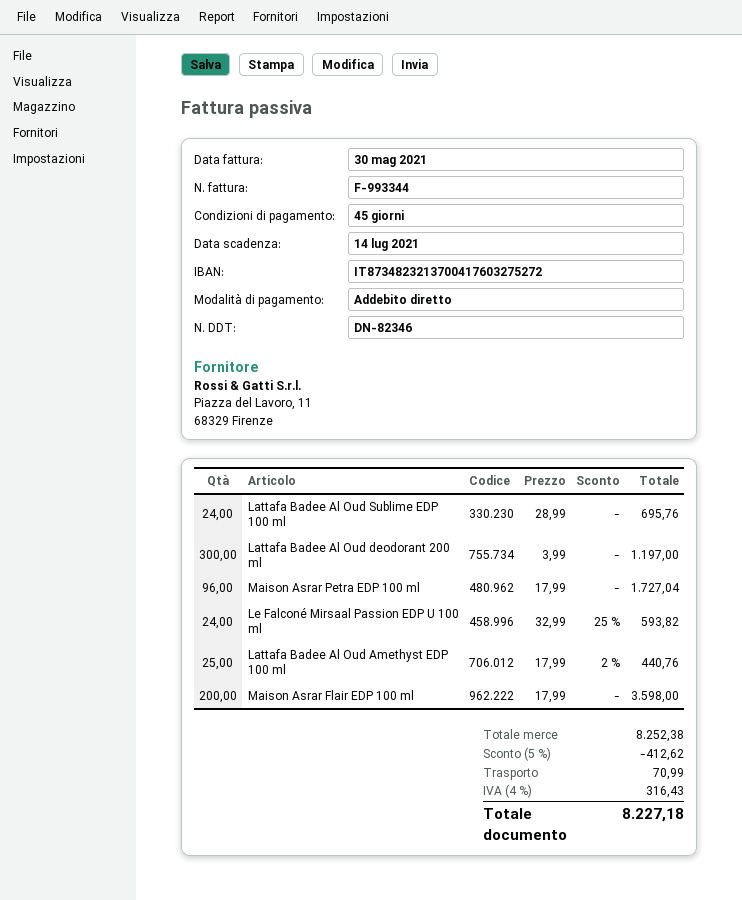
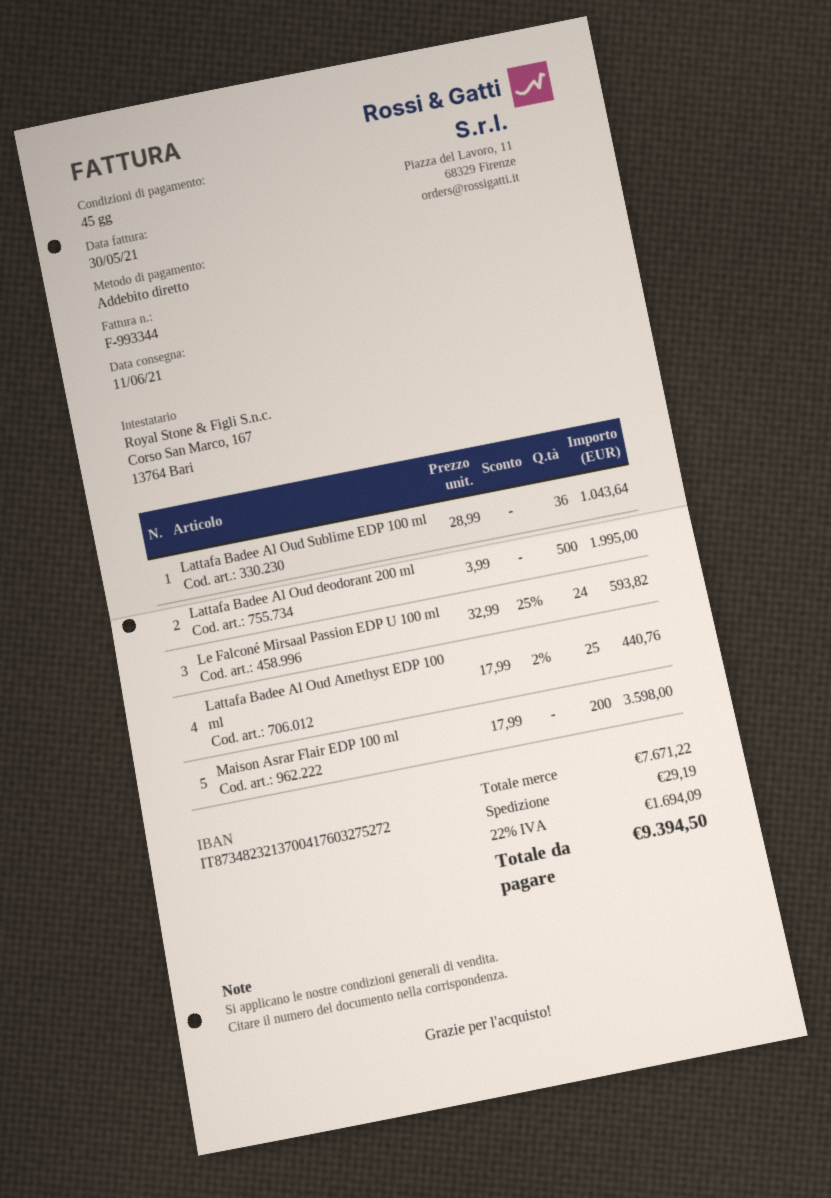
Lattafa Badee Al Oud Sublime EDP 100 ml: 24 x 28.99 = 695.76 -> 36 x 28.99 = 1043.64
Lattafa Badee Al Oud deodorant 200 ml: 300 x 3.99 = 1197.00 -> 500 x 3.99 = 1995.00
Maison Asrar Petra EDP 100 ml: 96 x 17.99 = 1727.04 -> none
subtotal: 8252.38 -> 7671.22
discount: 5% = 412.62 -> none
shipping: 70.99 -> 29.19
tax: 4% = 316.43 -> 22% = 1694.09
total: 8227.18 -> 9394.50

